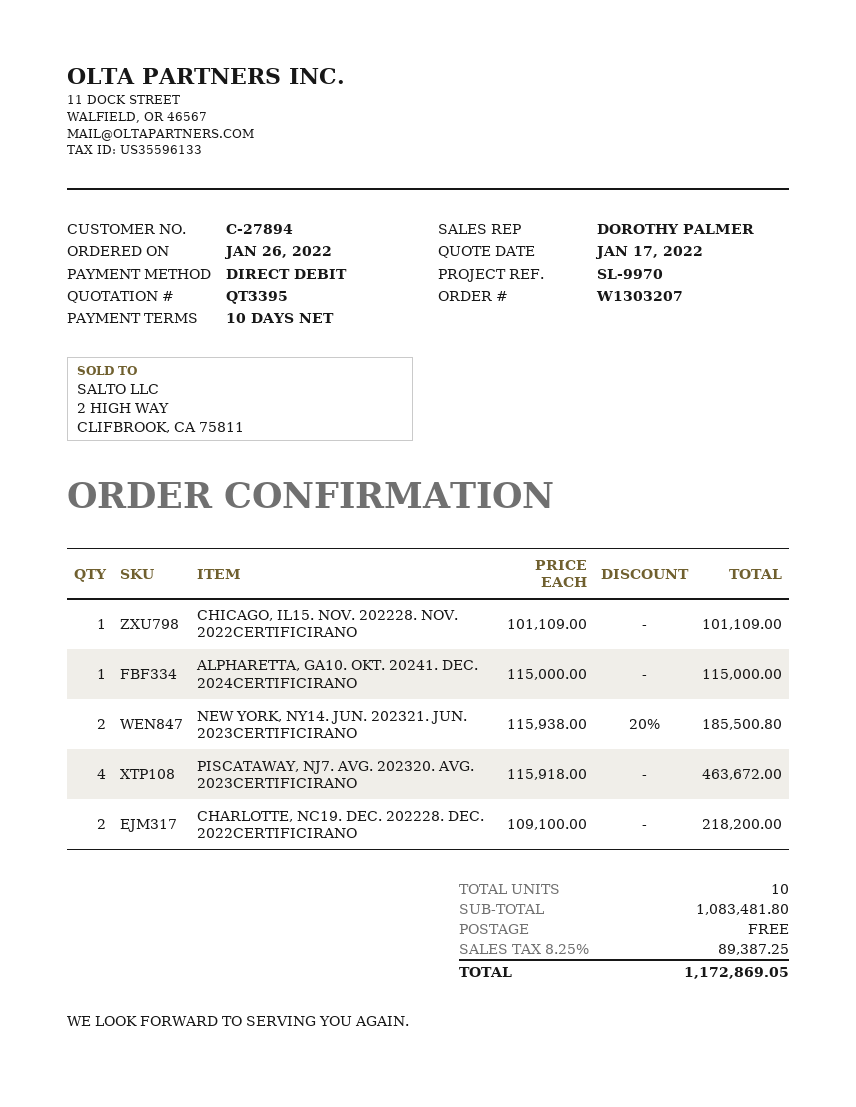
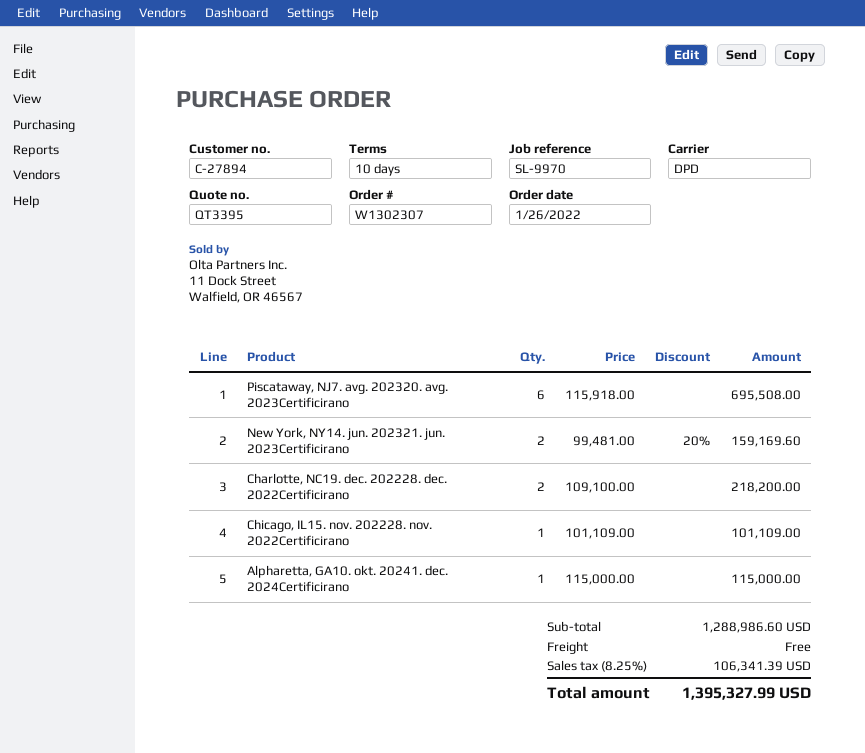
order number: W1303207 -> W1302307
NEW YORK, NY14. JUN. 202321. JUN. 2023CERTIFICIRANO: 2 x 115938.00 - 20% = 185500.80 -> 2 x 99481.00 - 20% = 159169.60
PISCATAWAY, NJ7. AVG. 202320. AVG. 2023CERTIFICIRANO: 4 x 115918.00 = 463672.00 -> 6 x 115918.00 = 695508.00
subtotal: 1083481.80 -> 1288986.60
tax: 8.25% = 89387.25 -> 8.25% = 106341.39
total: 1172869.05 -> 1395327.99

